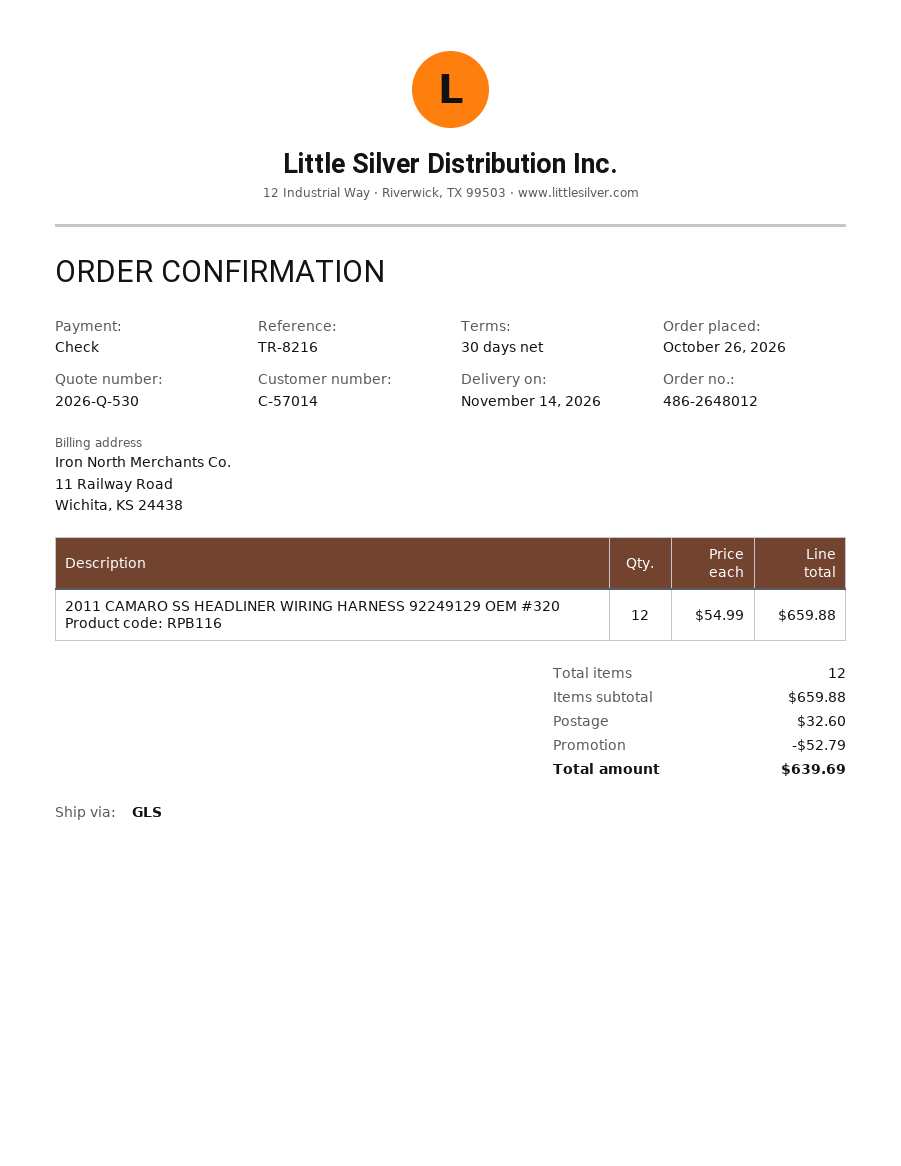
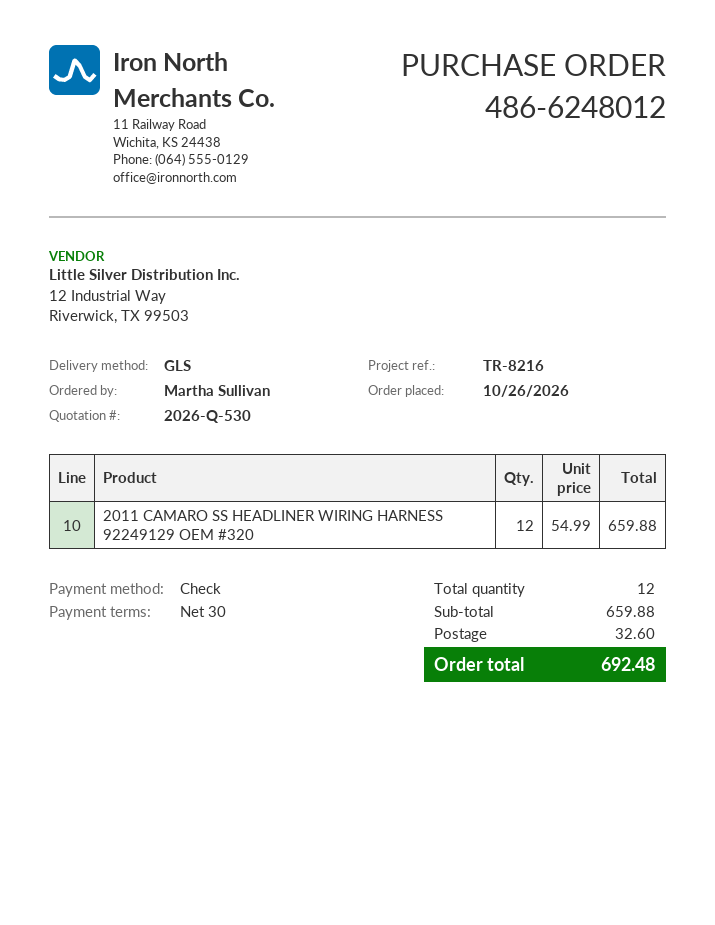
order number: 486-2648012 -> 486-6248012
discount: 52.79 -> none
total: 639.69 -> 692.48

